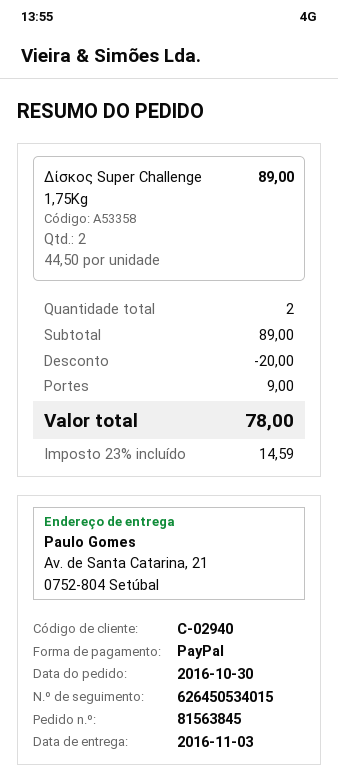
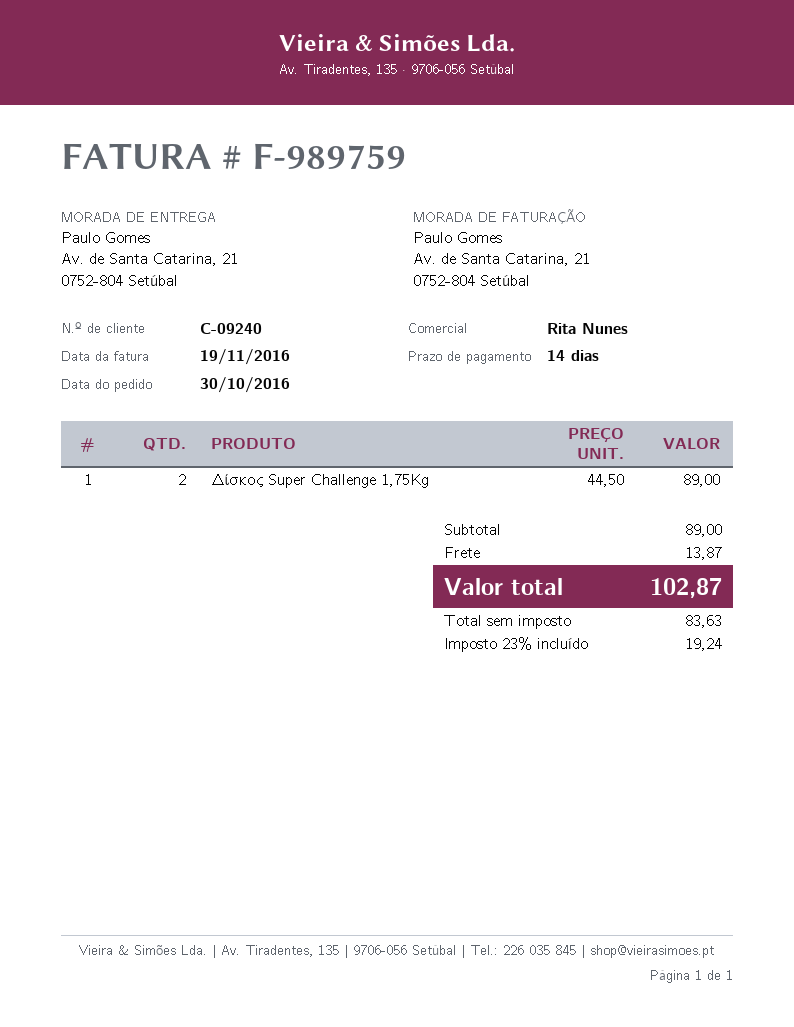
customer number: C-02940 -> C-09240
discount: 20.00 -> none
shipping: 9.00 -> 13.87
tax: 23% = 14.59 -> 23% = 19.24
total: 78.00 -> 102.87

